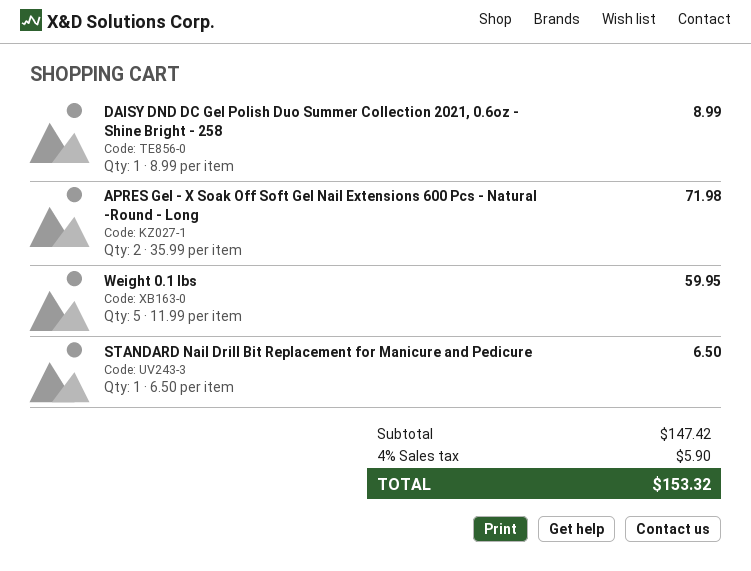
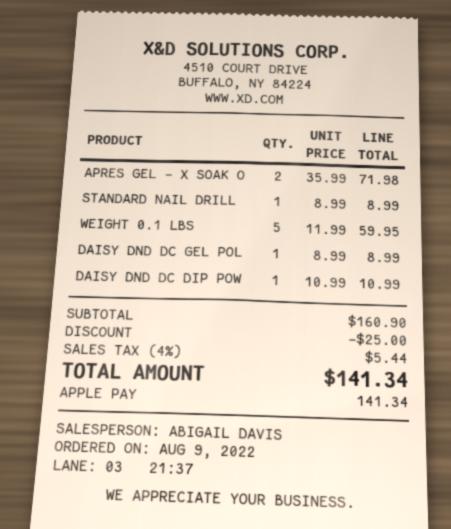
STANDARD Nail Drill Bit Replacement for Manicure and Pedicure: 1 x 6.50 = 6.50 -> 1 x 8.99 = 8.99
DAISY DND DC DIP POW: none -> 1 x 10.99 = 10.99
subtotal: 147.42 -> 160.90
discount: none -> 25.00
tax: 4% = 5.90 -> 4% = 5.44
total: 153.32 -> 141.34

